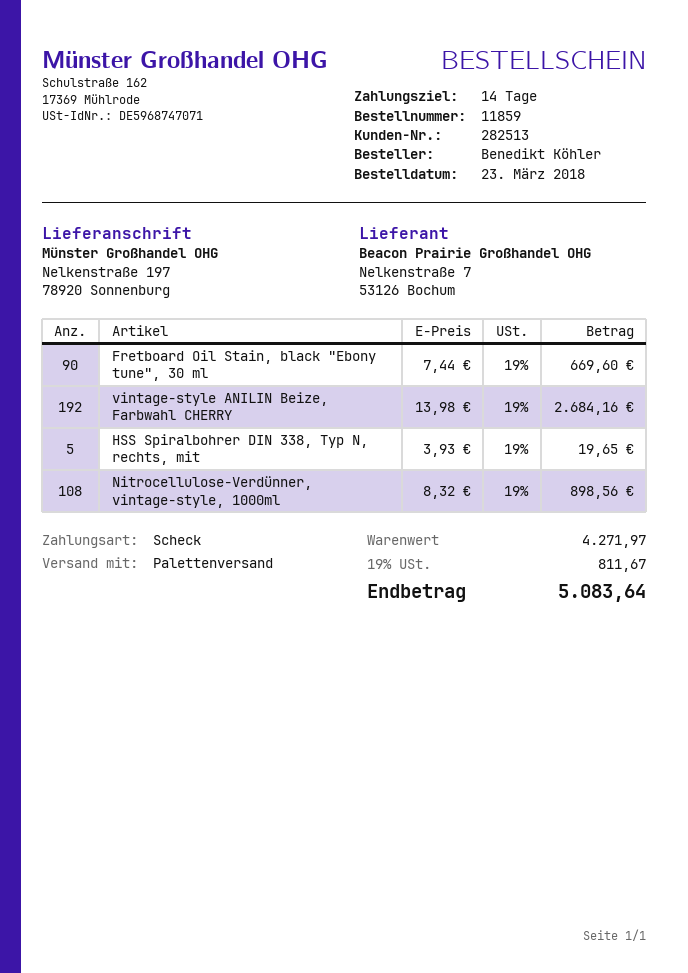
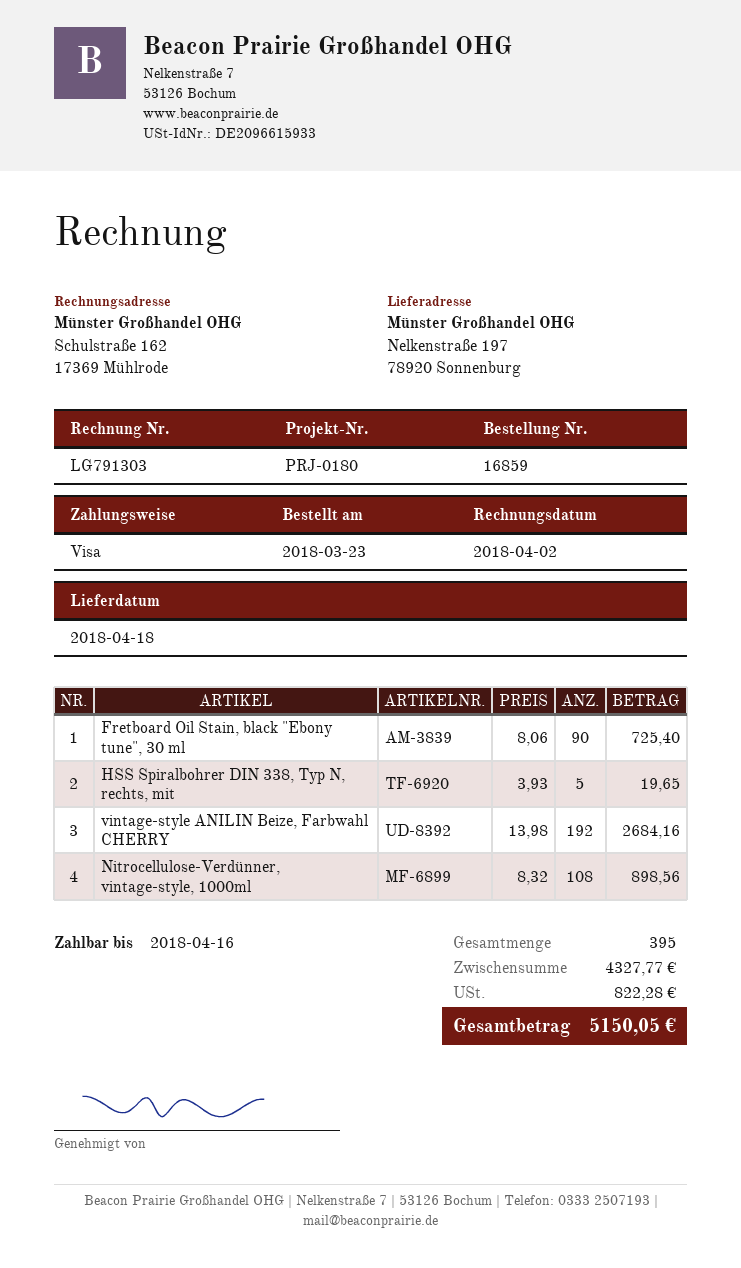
order number: 11859 -> 16859
payment method: cheque -> Visa
Fretboard Oil Stain, black "Ebony tune", 30 ml: 90 x 7.44 = 669.60 -> 90 x 8.06 = 725.40
subtotal: 4271.97 -> 4327.77
tax: 811.67 -> 822.28
total: 5083.64 -> 5150.05

